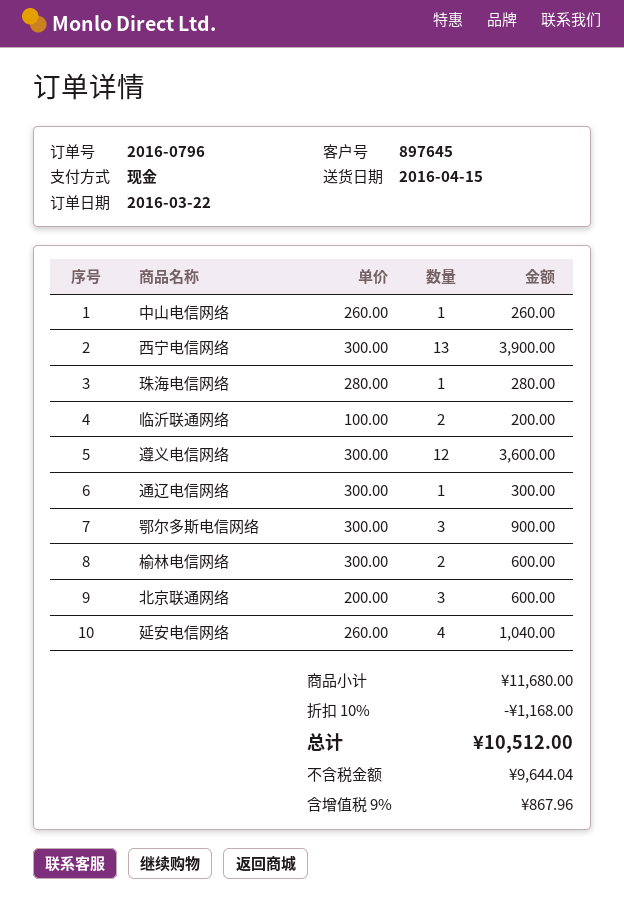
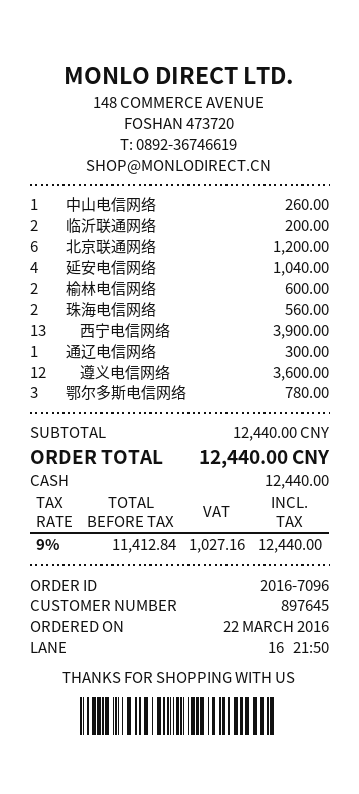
order number: 2016-0796 -> 2016-7096
珠海电信网络: 1 for 280.00 -> 2 for 560.00
鄂尔多斯电信网络: 3 for 900.00 -> 3 for 780.00
北京联通网络: 3 for 600.00 -> 6 for 1200.00
subtotal: 11680.00 -> 12440.00
discount: 10% = 1168.00 -> none
net: 9644.04 -> 11412.84
tax: 9% = 867.96 -> 9% = 1027.16
total: 10512.00 -> 12440.00

